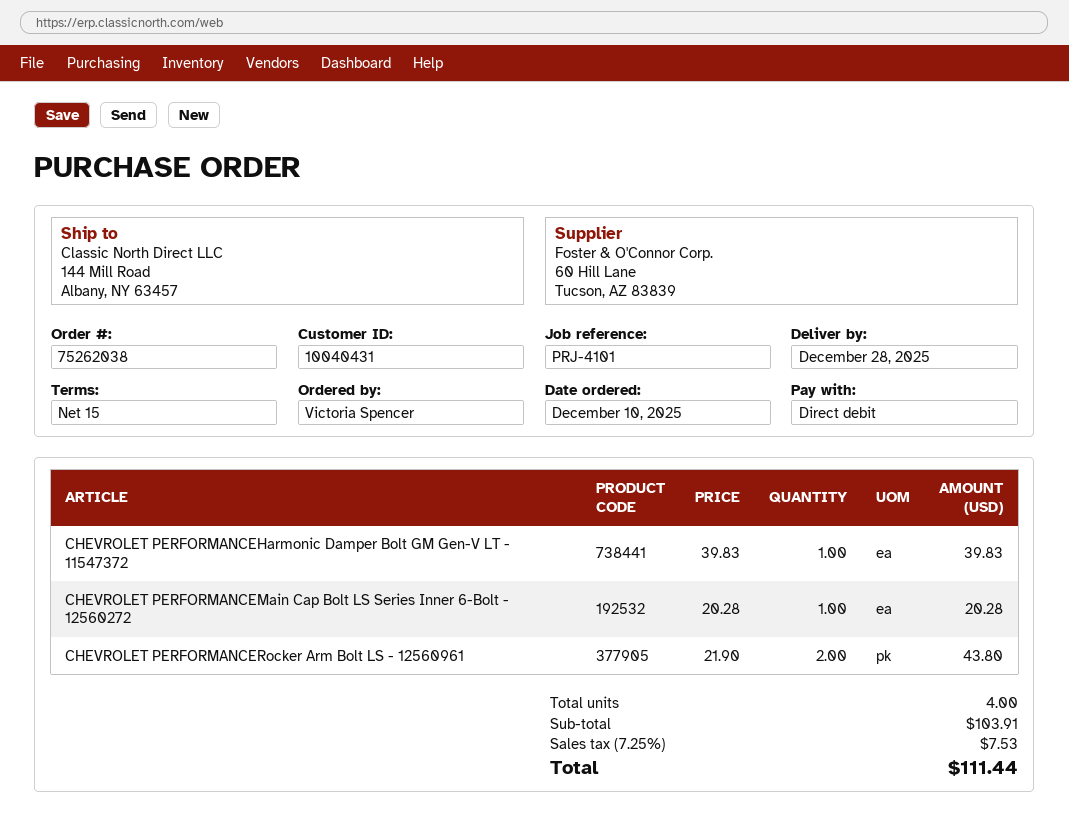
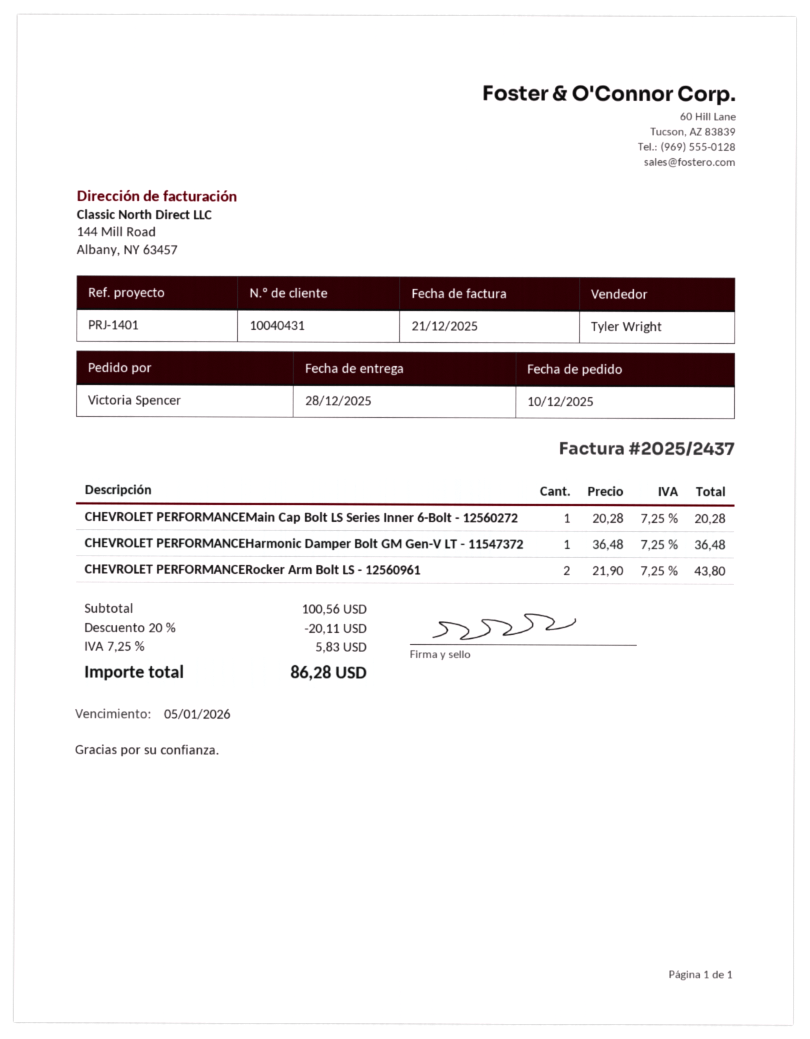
reference: PRJ-4101 -> PRJ-1401
CHEVROLET PERFORMANCEHarmonic Damper Bolt GM Gen-V LT - 11547372: 1 x 39.83 = 39.83 -> 1 x 36.48 = 36.48
subtotal: 103.91 -> 100.56
discount: none -> 20% = 20.11
tax: 7.25% = 7.53 -> 7.25% = 5.83
total: 111.44 -> 86.28

